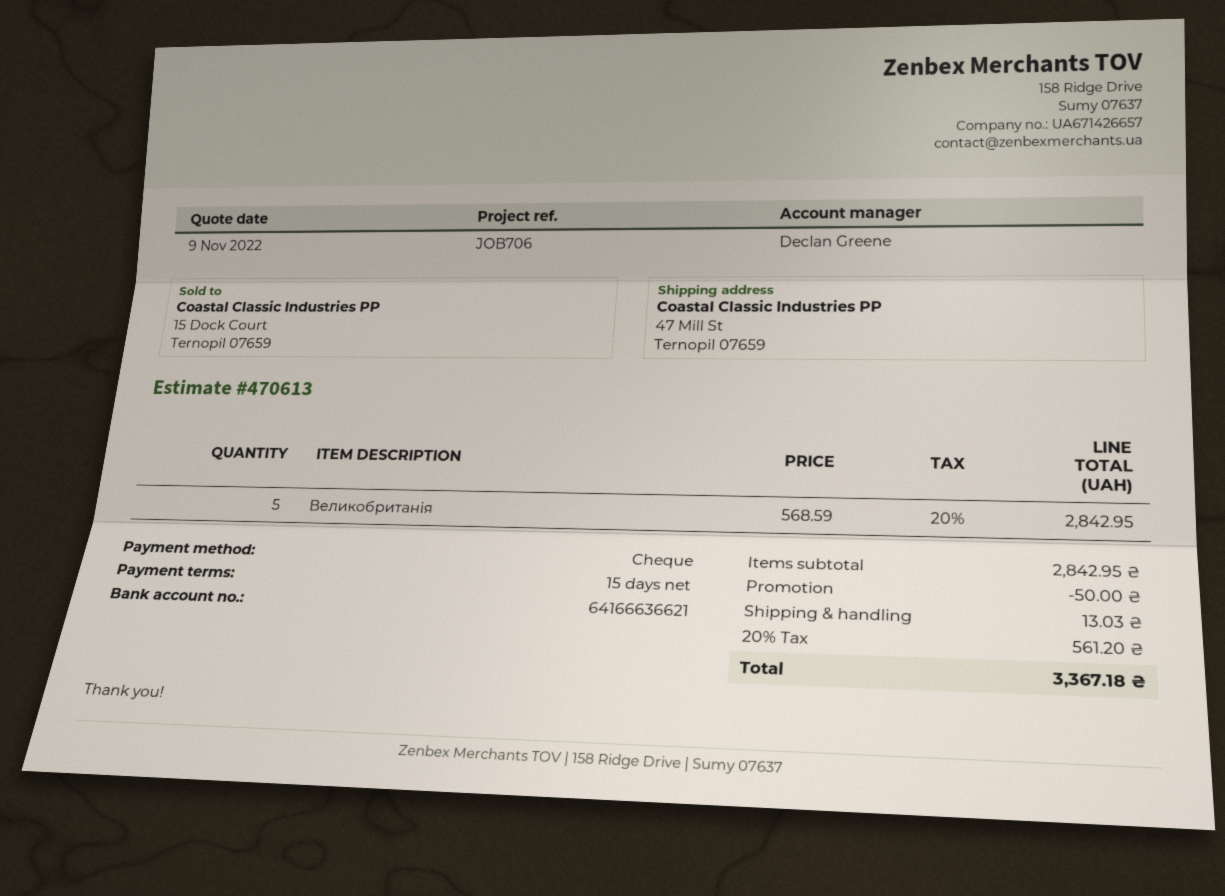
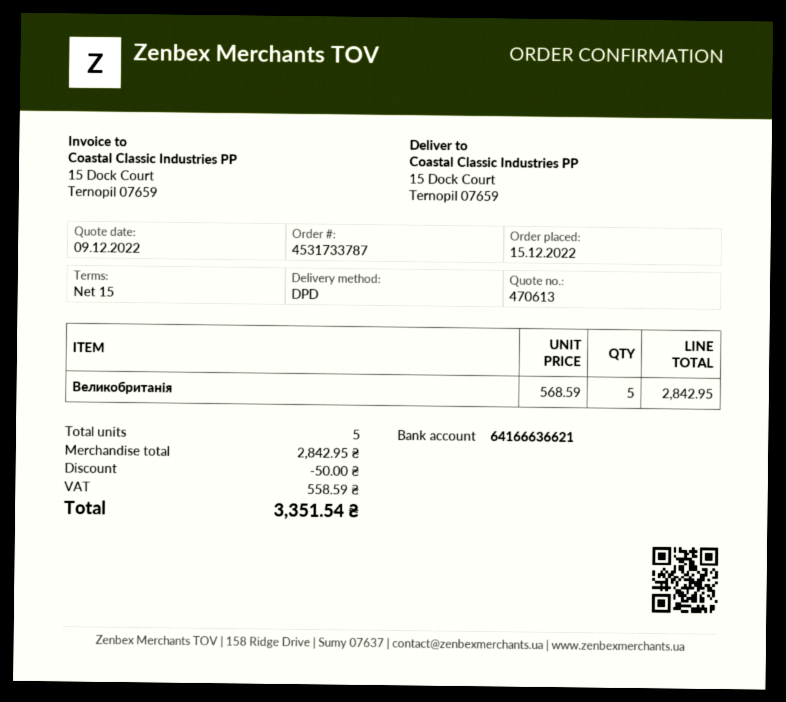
quote date: 2022-11-09 -> 2022-12-09
ship to: 47 Mill St, Ternopil 07659 -> 15 Dock Court, Ternopil 07659
shipping: 13.03 -> none
tax: 561.20 -> 558.59
total: 3367.18 -> 3351.54

